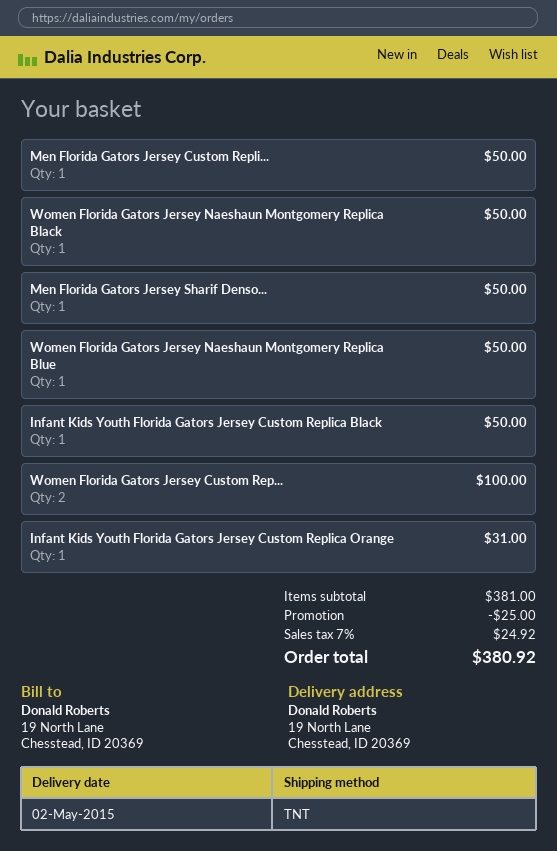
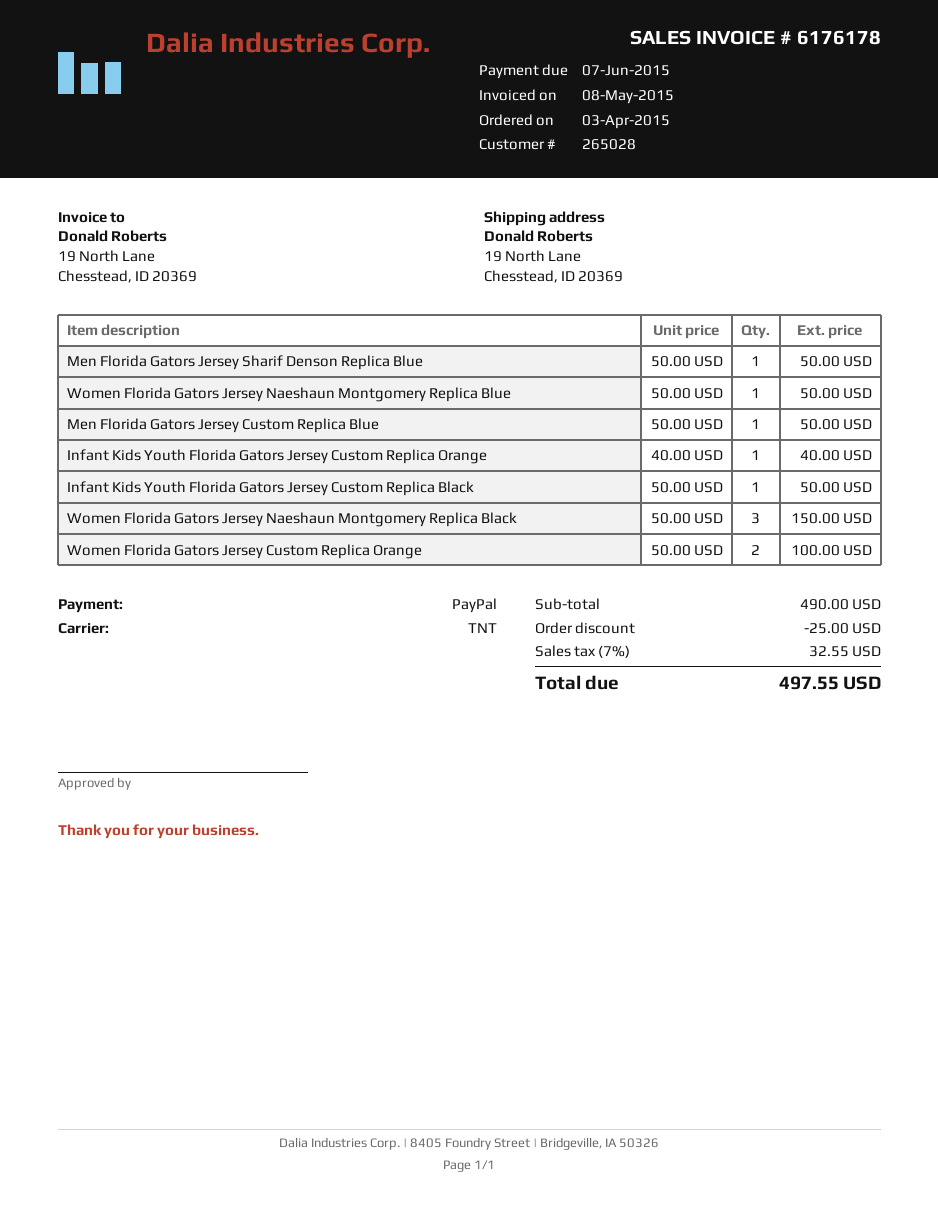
Women Florida Gators Jersey Naeshaun Montgomery Replica Black: 1 for 50.00 -> 3 for 150.00
Infant Kids Youth Florida Gators Jersey Custom Replica Orange: 1 for 31.00 -> 1 for 40.00
subtotal: 381.00 -> 490.00
tax: 7% = 24.92 -> 7% = 32.55
total: 380.92 -> 497.55

